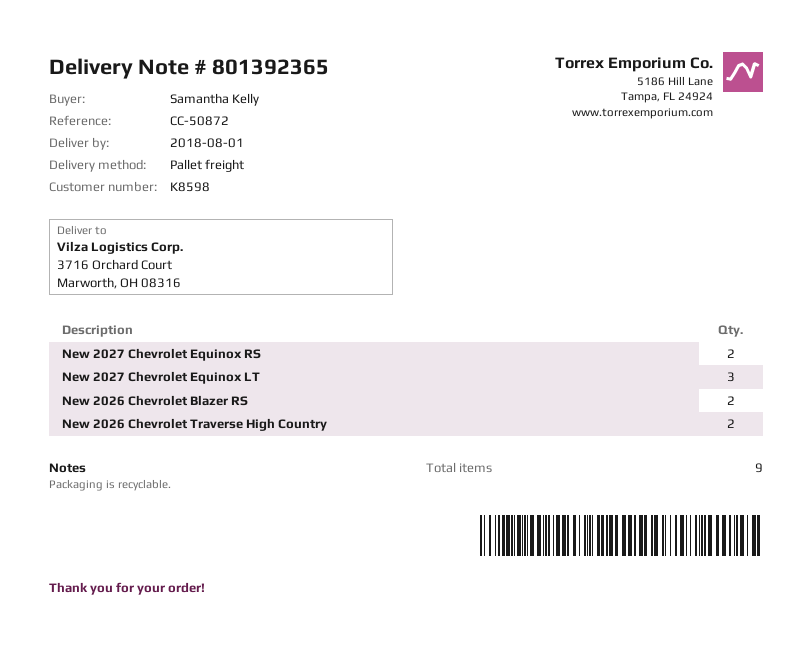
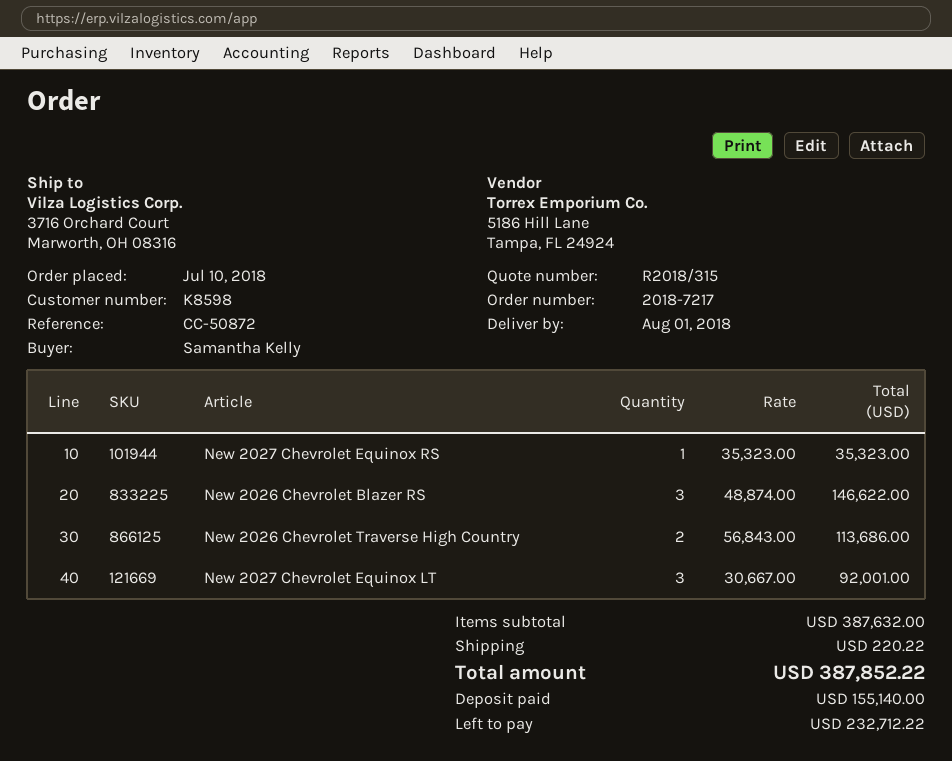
New 2027 Chevrolet Equinox RS: 2 -> 1
New 2026 Chevrolet Blazer RS: 2 -> 3

